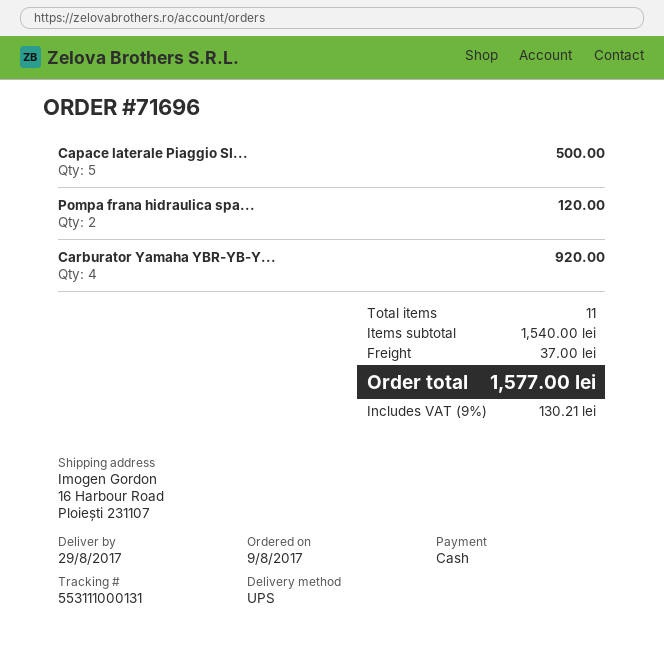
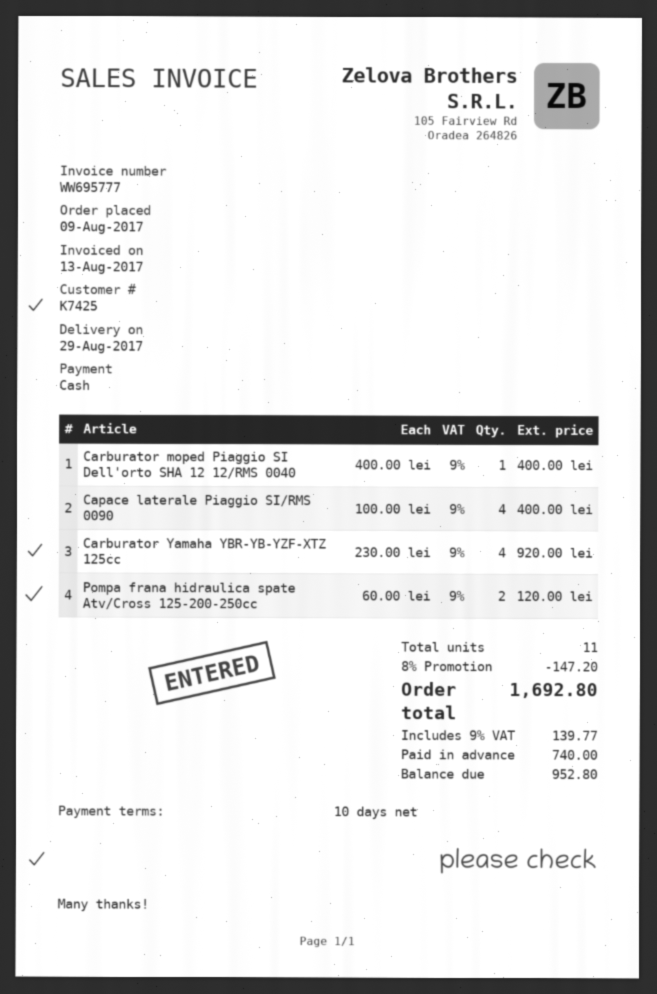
Capace laterale Piaggio SI...: 5 for 500.00 -> 4 for 400.00
Carburator moped Piaggio SI Dell'orto SHA 12 12/RMS 0040: none -> 1 for 400.00
discount: none -> 8% = 147.20
shipping: 37.00 -> none
tax: 9% = 130.21 -> 9% = 139.77
total: 1577.00 -> 1692.80

